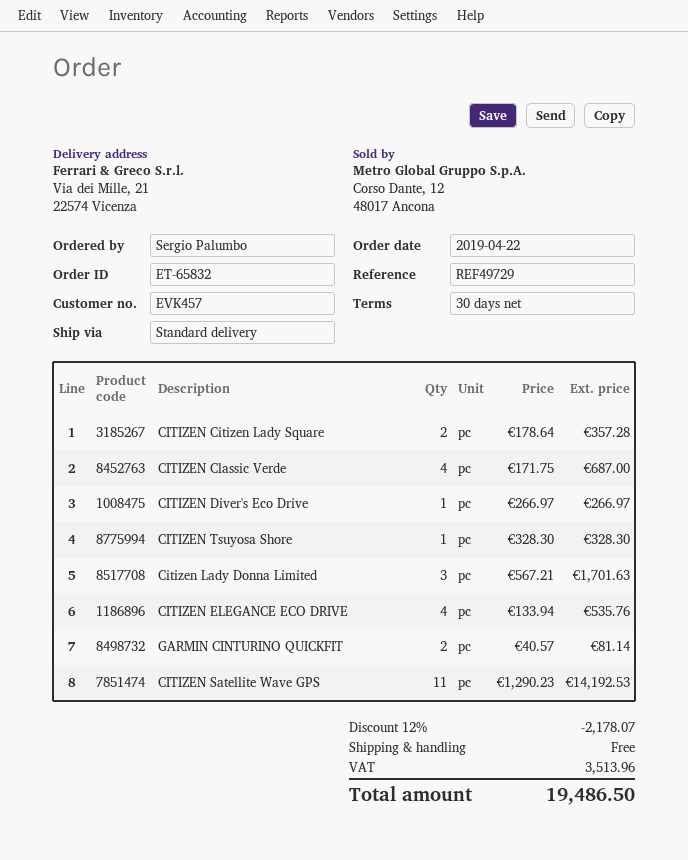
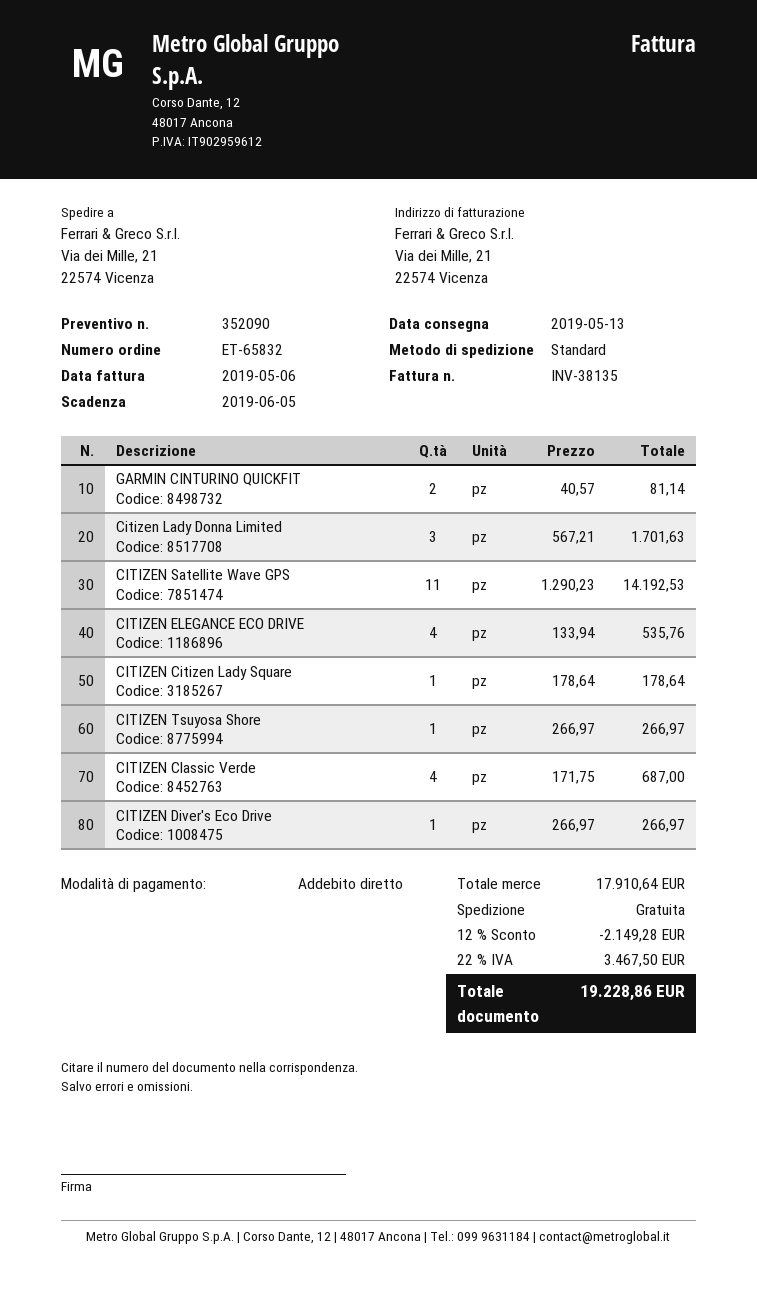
CITIZEN Citizen Lady Square: 2 x 178.64 = 357.28 -> 1 x 178.64 = 178.64
CITIZEN Tsuyosa Shore: 1 x 328.30 = 328.30 -> 1 x 266.97 = 266.97
discount: 12% = 2178.07 -> 12% = 2149.28
tax: 3513.96 -> 3467.50
total: 19486.50 -> 19228.86

